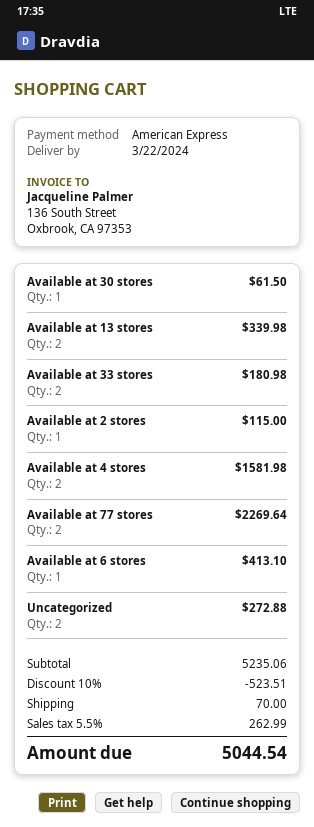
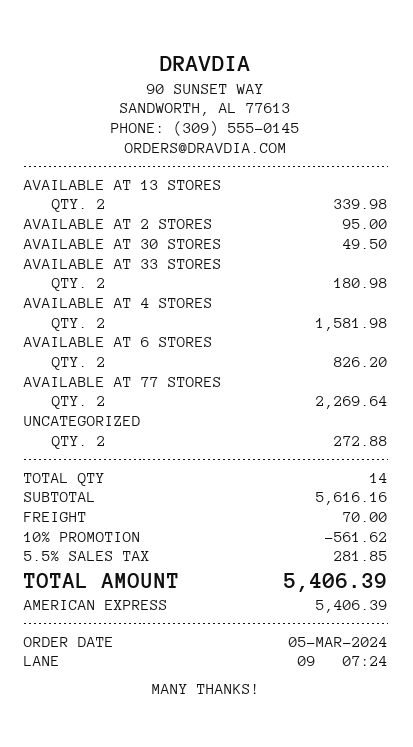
Available at 30 stores: 1 for 61.50 -> 1 for 49.50
Available at 2 stores: 1 for 115.00 -> 1 for 95.00
Available at 6 stores: 1 for 413.10 -> 2 for 826.20
subtotal: 5235.06 -> 5616.16
discount: 10% = 523.51 -> 10% = 561.62
tax: 5.5% = 262.99 -> 5.5% = 281.85
total: 5044.54 -> 5406.39

